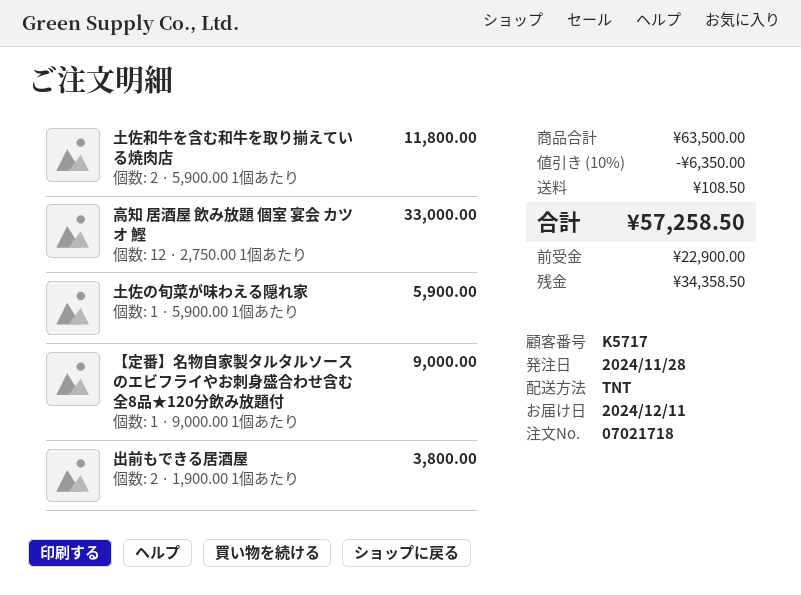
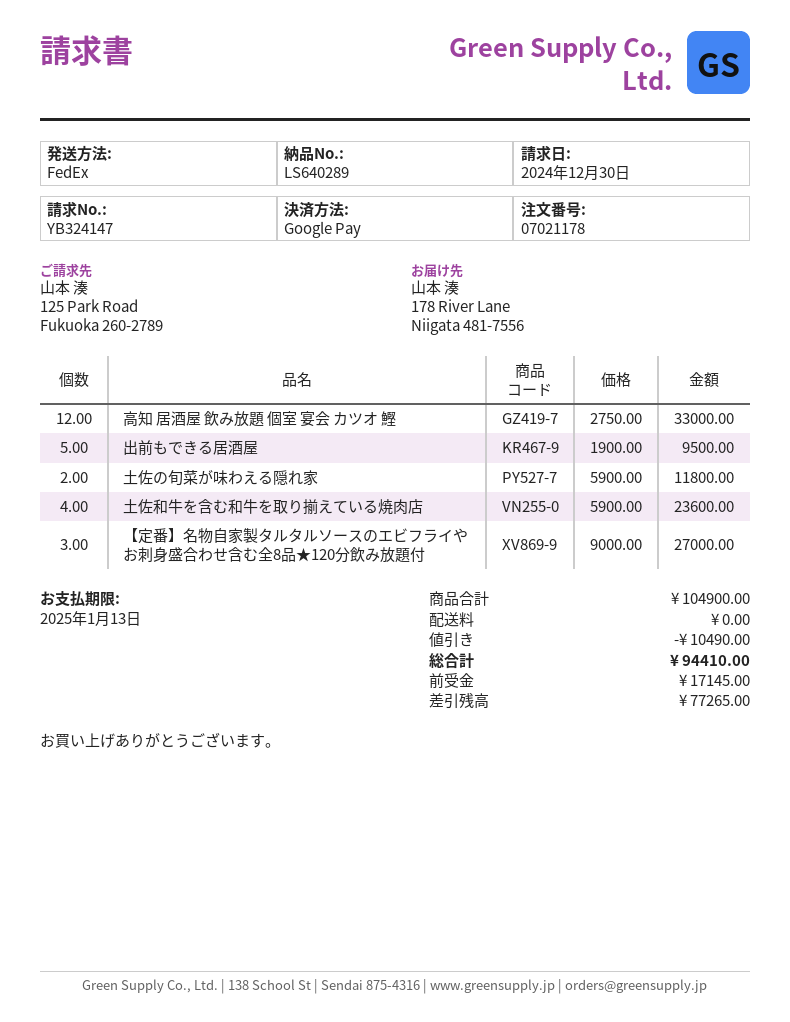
order number: 07021718 -> 07021178
shipping method: TNT -> FedEx
土佐和牛を含む和牛を取り揃えている焼肉店: 2 x 5900.00 = 11800.00 -> 4 x 5900.00 = 23600.00
土佐の旬菜が味わえる隠れ家: 1 x 5900.00 = 5900.00 -> 2 x 5900.00 = 11800.00
【定番】名物自家製タルタルソースのエビフライやお刺身盛合わせ含む全8品★120分飲み放題付: 1 x 9000.00 = 9000.00 -> 3 x 9000.00 = 27000.00
出前もできる居酒屋: 2 x 1900.00 = 3800.00 -> 5 x 1900.00 = 9500.00
subtotal: 63500.00 -> 104900.00
discount: 6350.00 -> 10490.00
shipping: 108.50 -> 0.00
total: 57258.50 -> 94410.00
deposit: 22900.00 -> 17145.00
balance: 34358.50 -> 77265.00

